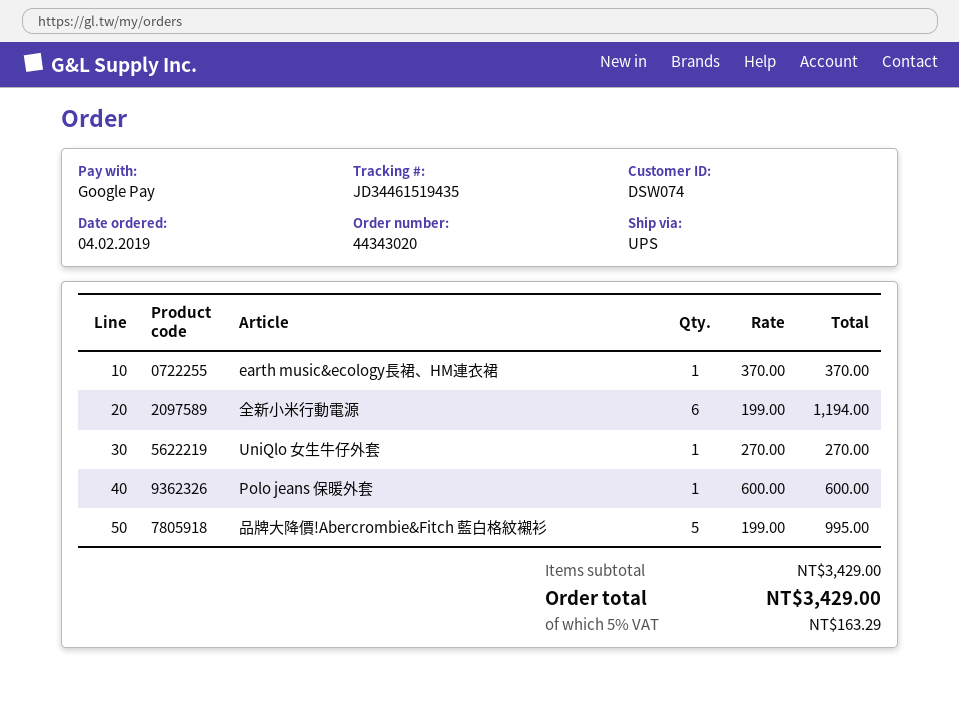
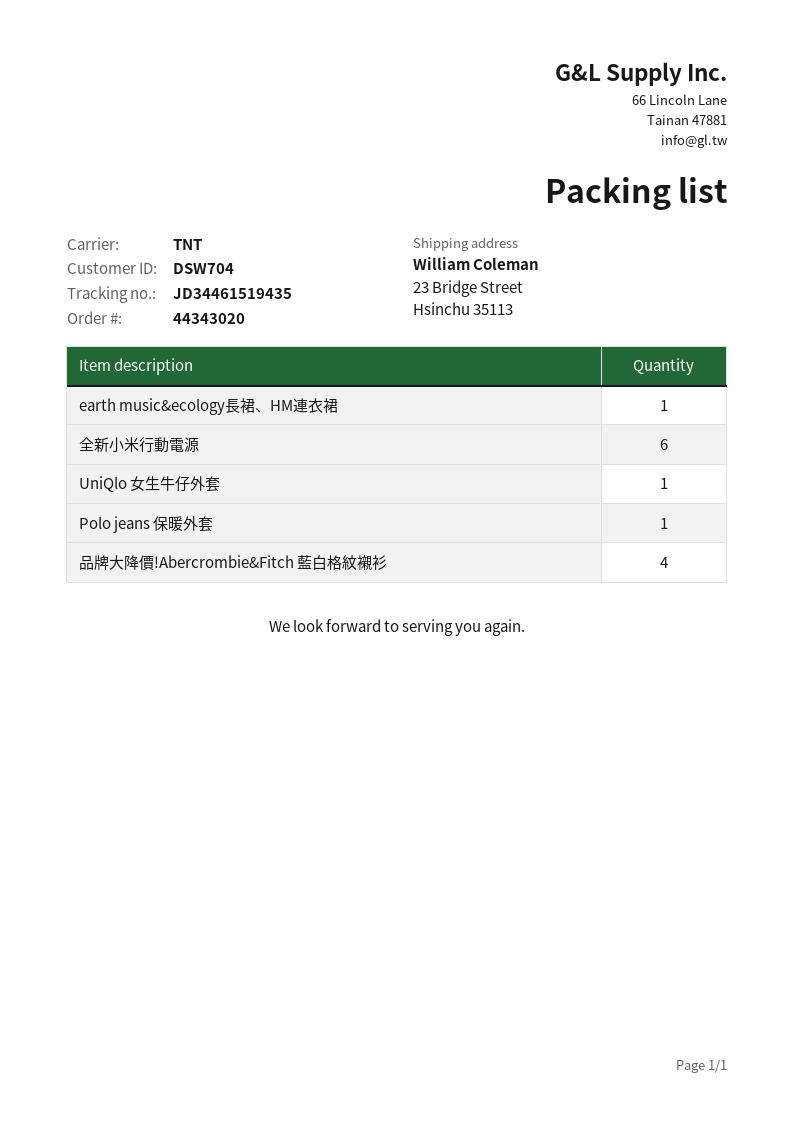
customer number: DSW074 -> DSW704
shipping method: UPS -> TNT
品牌大降價!Abercrombie&Fitch 藍白格紋襯衫: 5 -> 4

